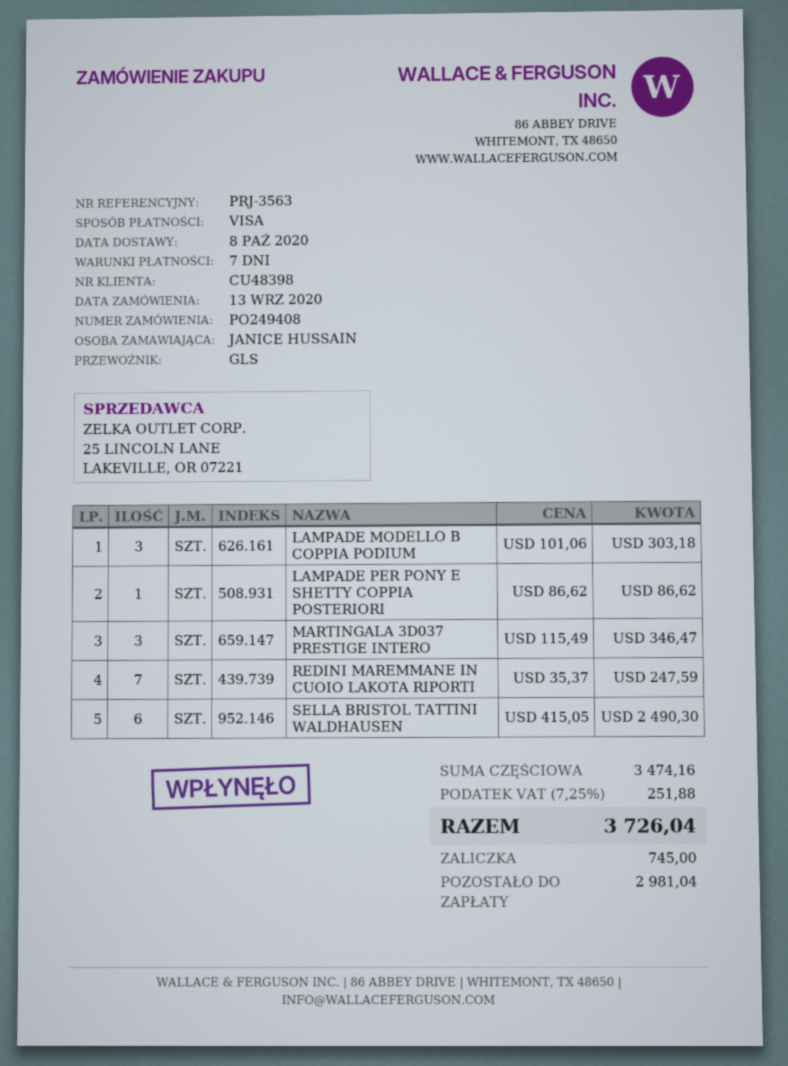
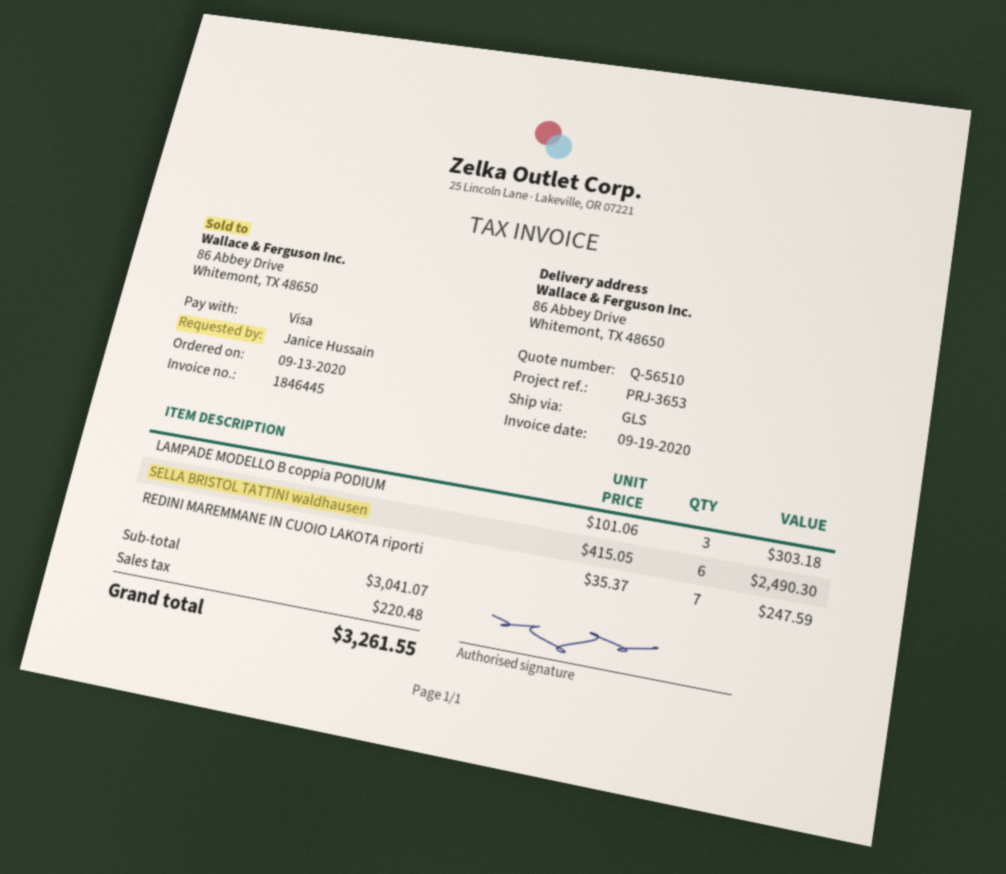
reference: PRJ-3563 -> PRJ-3653
LAMPADE PER PONY E SHETTY COPPIA POSTERIORI: 1 x 86.62 = 86.62 -> none
MARTINGALA 3D037 PRESTIGE INTERO: 3 x 115.49 = 346.47 -> none
subtotal: 3474.16 -> 3041.07
tax: 251.88 -> 220.48
total: 3726.04 -> 3261.55

